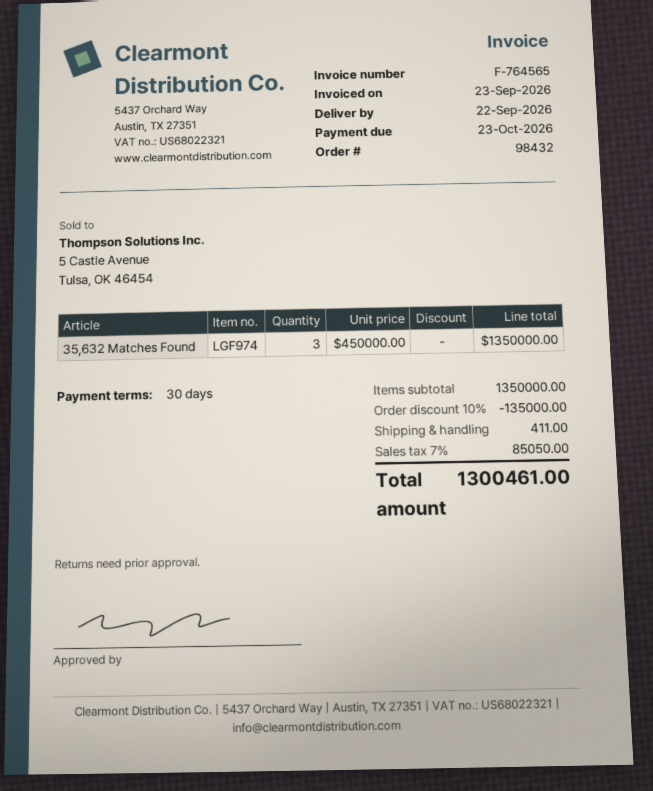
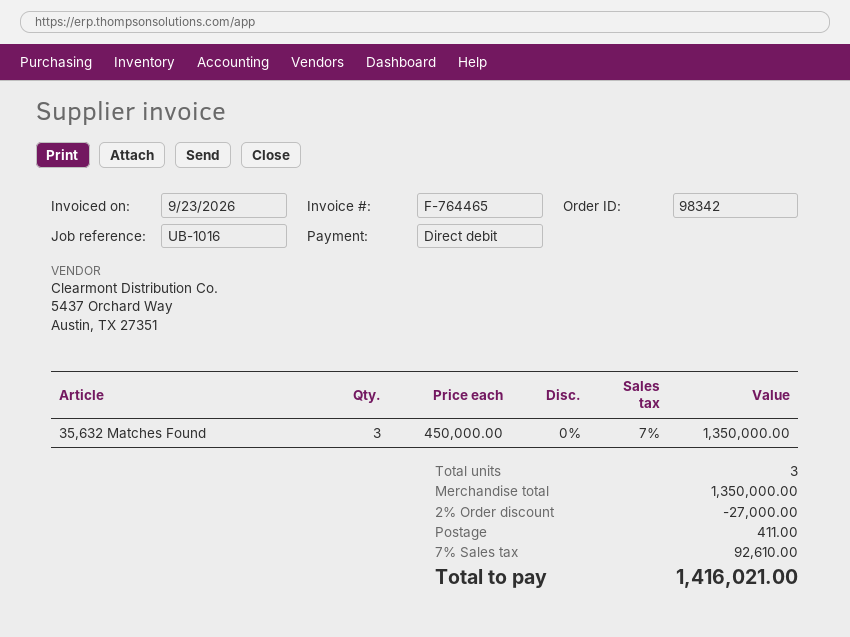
order number: 98432 -> 98342
invoice number: F-764565 -> F-764465
discount: 10% = 135000.00 -> 2% = 27000.00
tax: 7% = 85050.00 -> 7% = 92610.00
total: 1300461.00 -> 1416021.00

